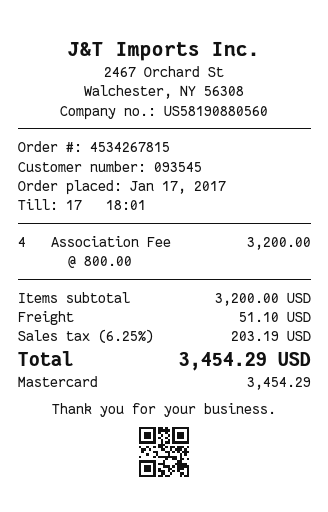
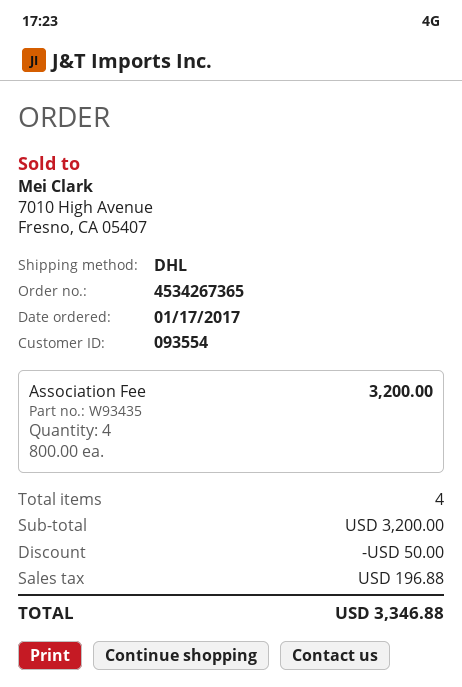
order number: 4534267815 -> 4534267365
customer number: 093545 -> 093554
discount: none -> 50.00
shipping: 51.10 -> none
tax: 203.19 -> 196.88
total: 3454.29 -> 3346.88

